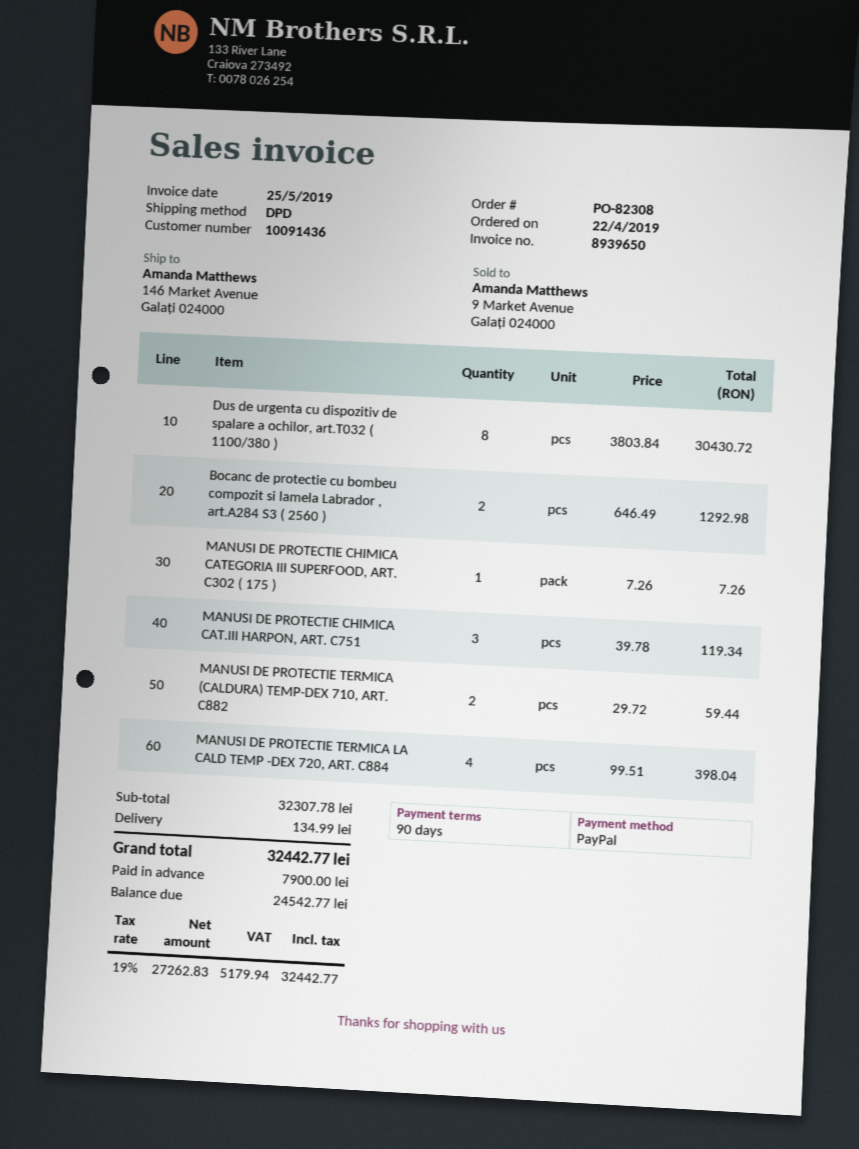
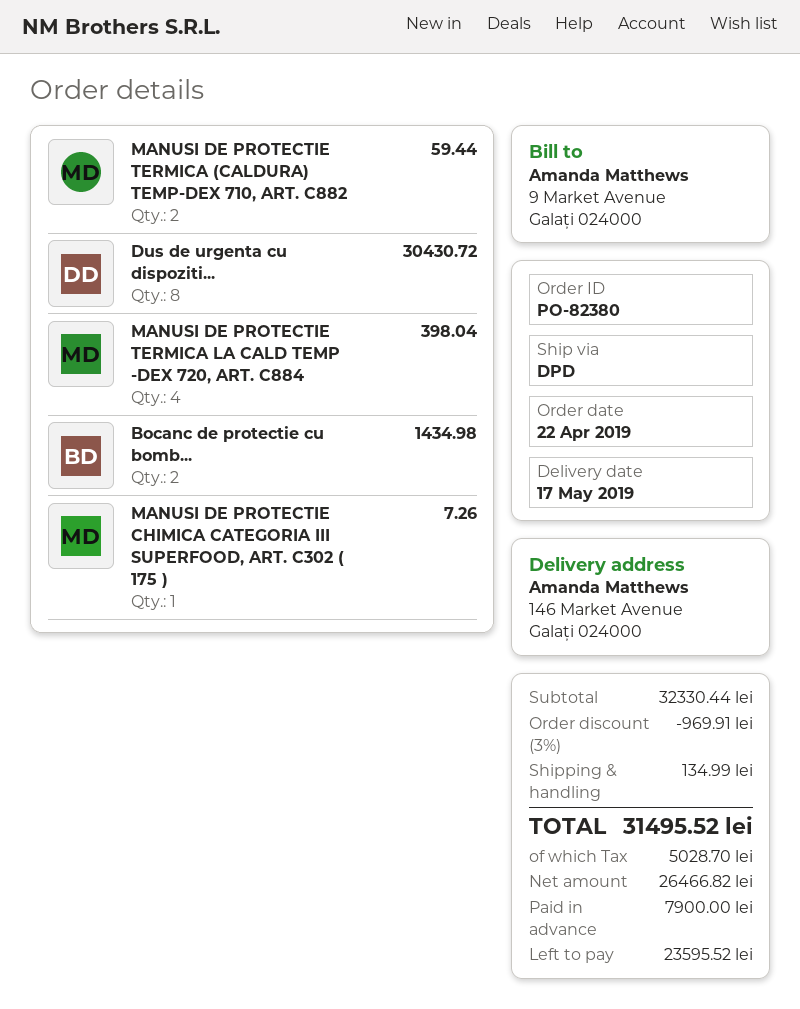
order number: PO-82308 -> PO-82380
Bocanc de protectie cu bombeu compozit si lamela Labrador , art.A284 S3 ( 2560 ): 2 for 1292.98 -> 2 for 1434.98
MANUSI DE PROTECTIE CHIMICA CAT.III HARPON, ART. C751: 3 for 119.34 -> none
subtotal: 32307.78 -> 32330.44
discount: none -> 3% = 969.91
net: 27262.83 -> 26466.82
tax: 5179.94 -> 5028.70
total: 32442.77 -> 31495.52
balance: 24542.77 -> 23595.52

